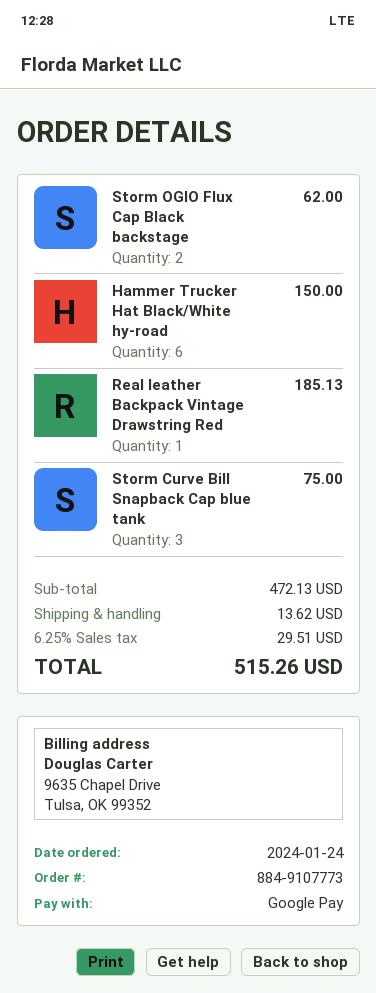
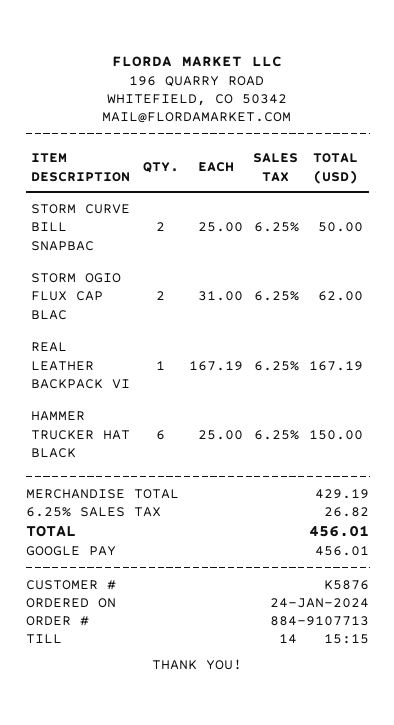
order number: 884-9107773 -> 884-9107713
Real leather Backpack Vintage Drawstring Red: 1 for 185.13 -> 1 for 167.19
Storm Curve Bill Snapback Cap blue tank: 3 for 75.00 -> 2 for 50.00
subtotal: 472.13 -> 429.19
shipping: 13.62 -> none
tax: 6.25% = 29.51 -> 6.25% = 26.82
total: 515.26 -> 456.01

